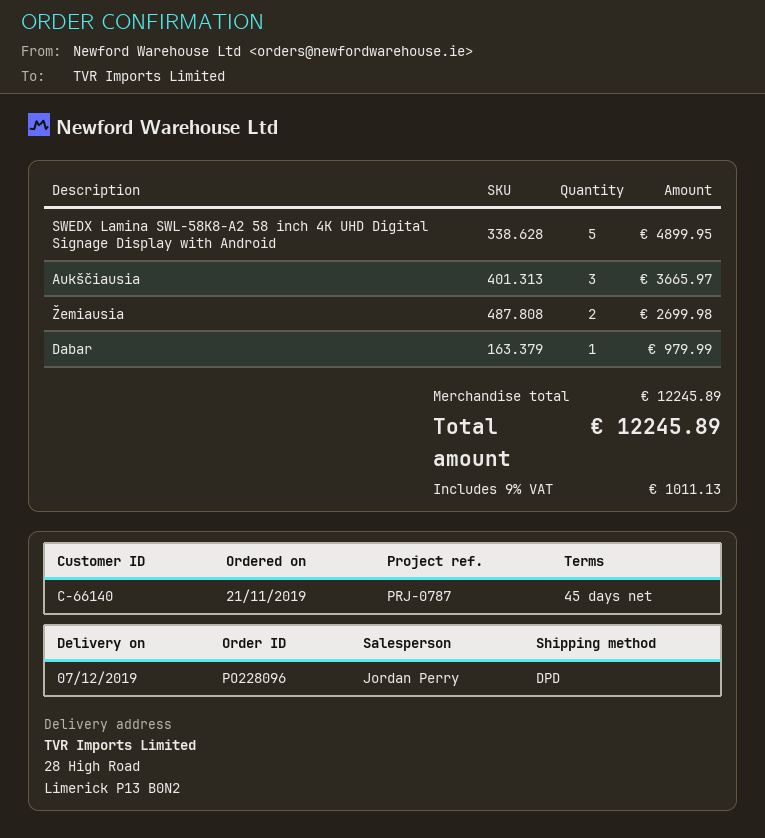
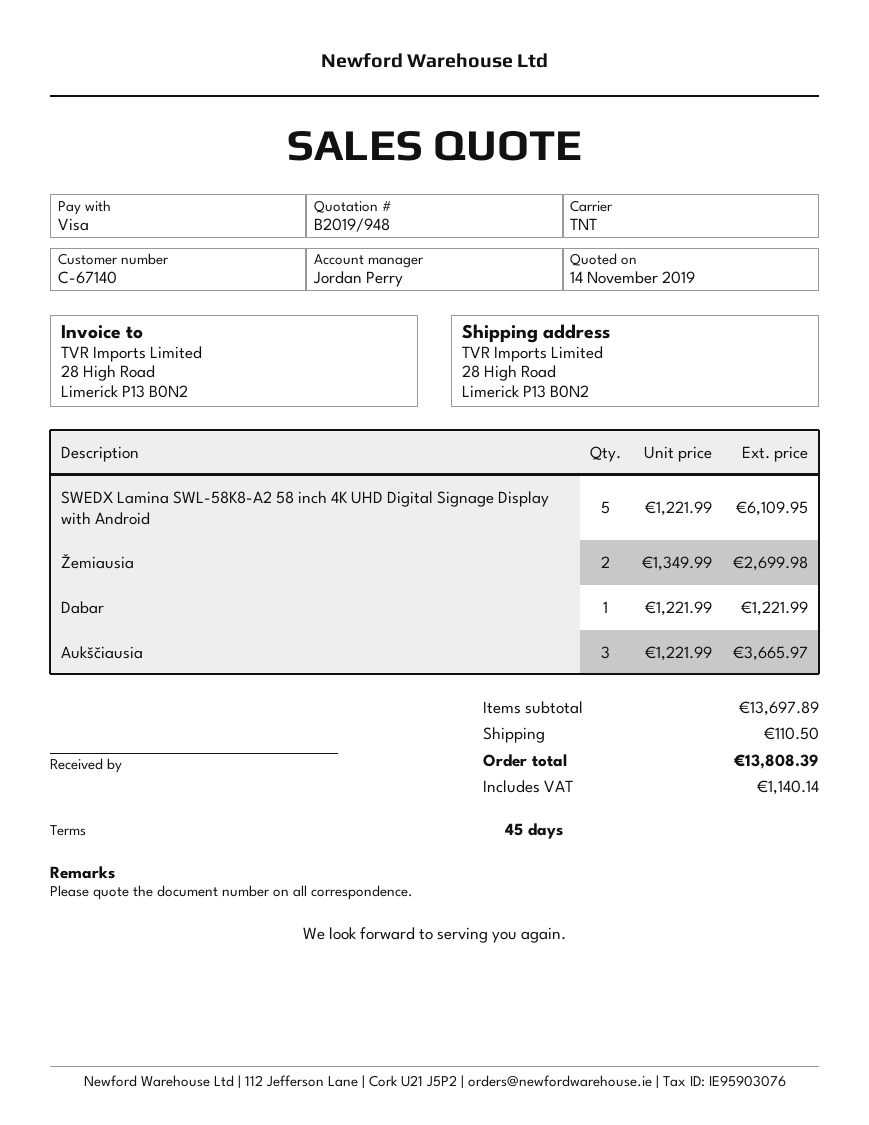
customer number: C-66140 -> C-67140
shipping method: DPD -> TNT
SWEDX Lamina SWL-58K8-A2 58 inch 4K UHD Digital Signage Display with Android: 5 for 4899.95 -> 5 for 6109.95
Dabar: 1 for 979.99 -> 1 for 1221.99
subtotal: 12245.89 -> 13697.89
shipping: none -> 110.50
tax: 1011.13 -> 1140.14
total: 12245.89 -> 13808.39

